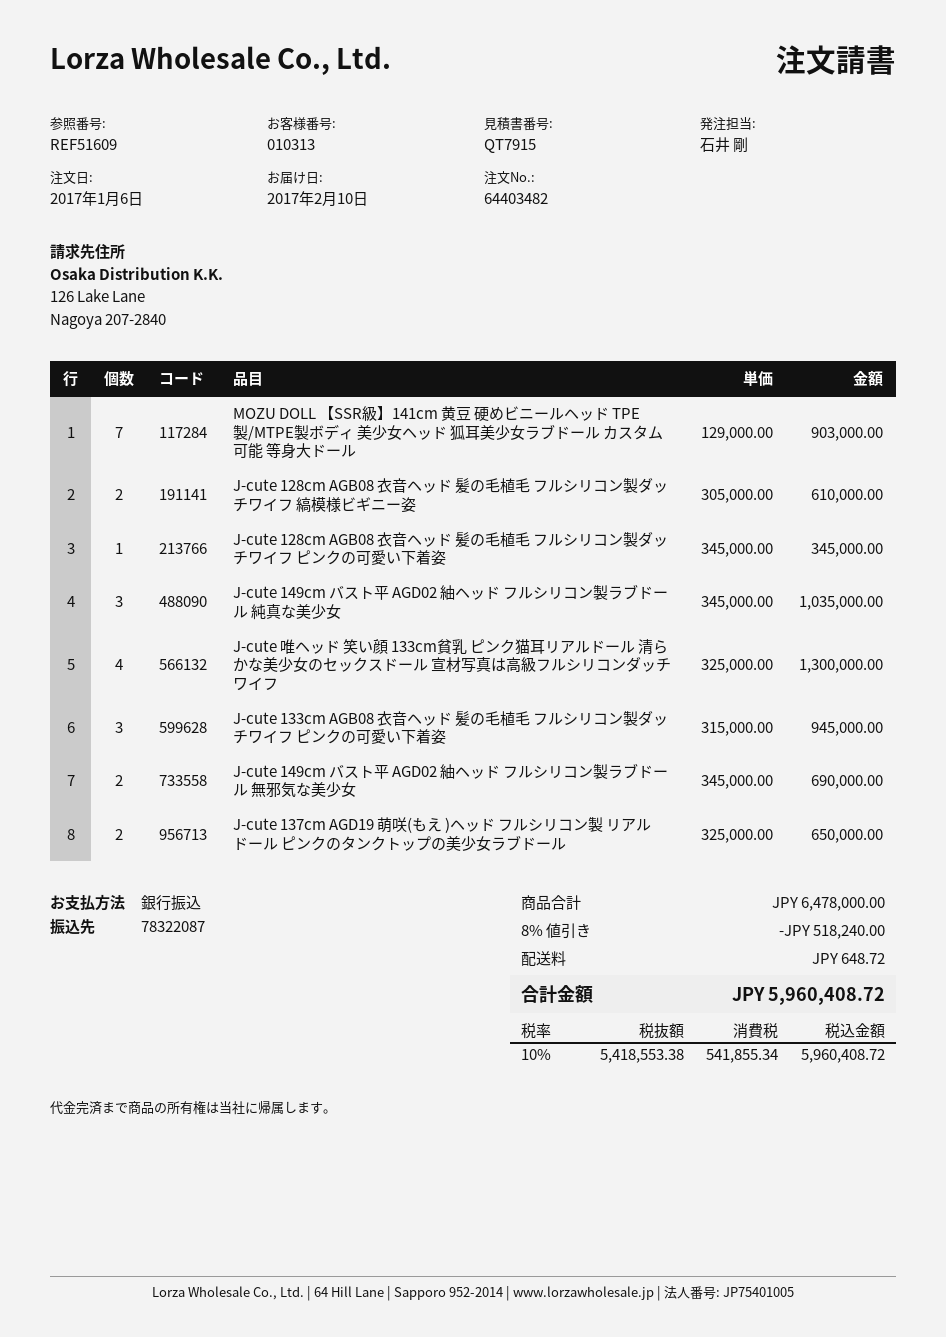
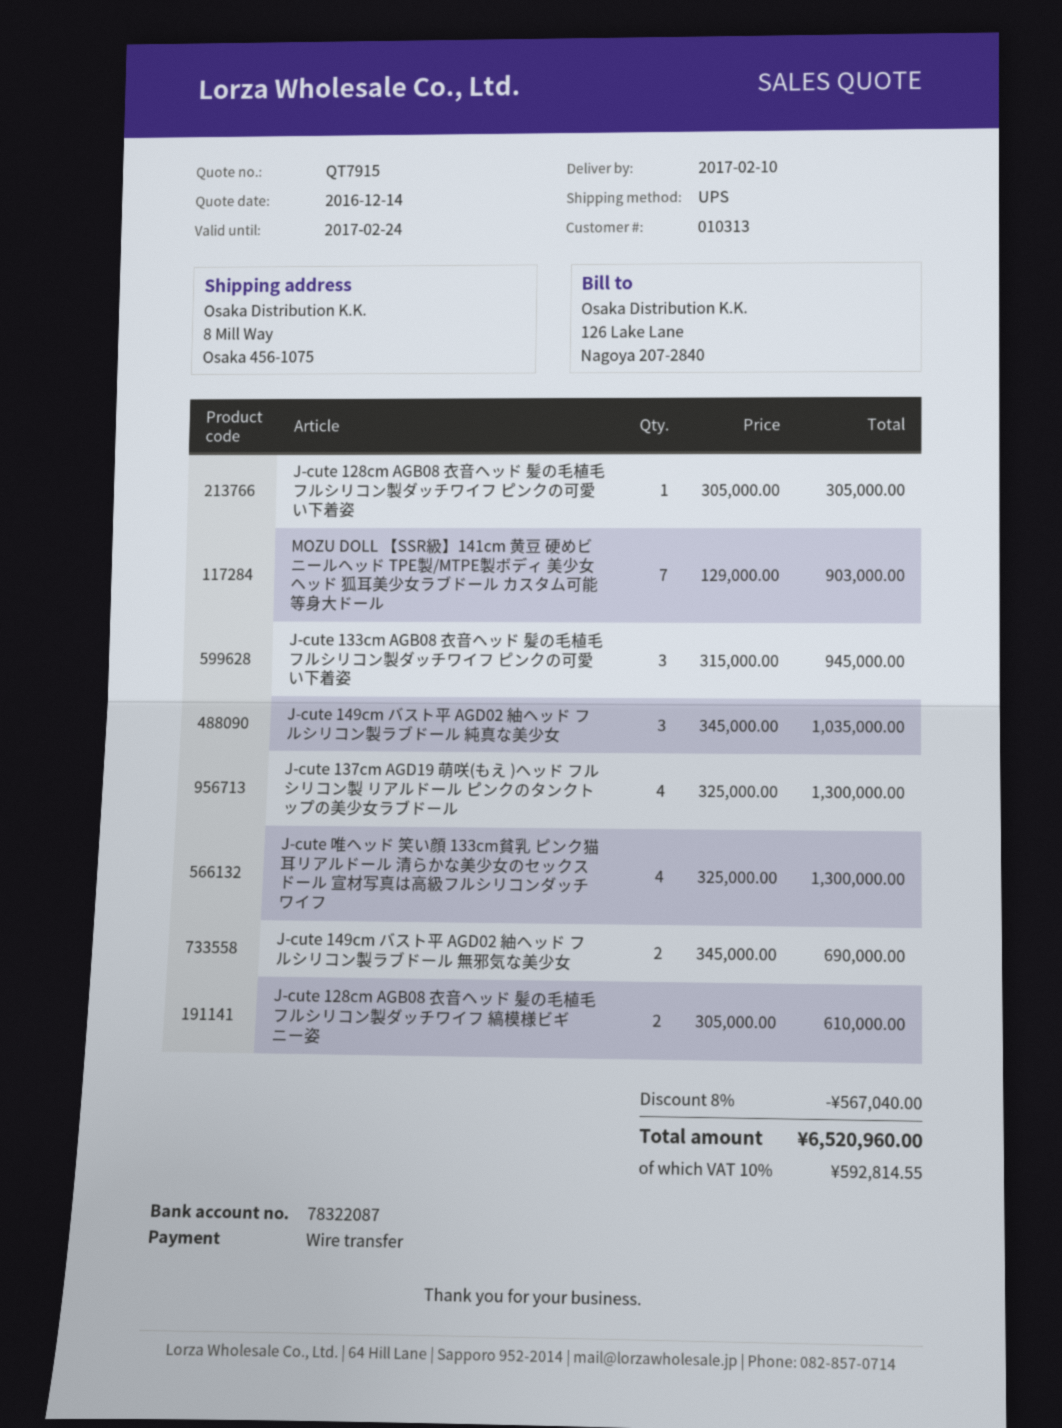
J-cute 128cm AGB08 衣音ヘッド 髪の毛植毛 フルシリコン製ダッチワイフ ピンクの可愛い下着姿: 1 x 345000.00 = 345000.00 -> 1 x 305000.00 = 305000.00
J-cute 137cm AGD19 萌咲(もえ )ヘッド フルシリコン製 リアルドール ピンクのタンクトップの美少女ラブドール: 2 x 325000.00 = 650000.00 -> 4 x 325000.00 = 1300000.00
discount: 8% = 518240.00 -> 8% = 567040.00
shipping: 648.72 -> none
tax: 10% = 541855.34 -> 10% = 592814.55
total: 5960408.72 -> 6520960.00

